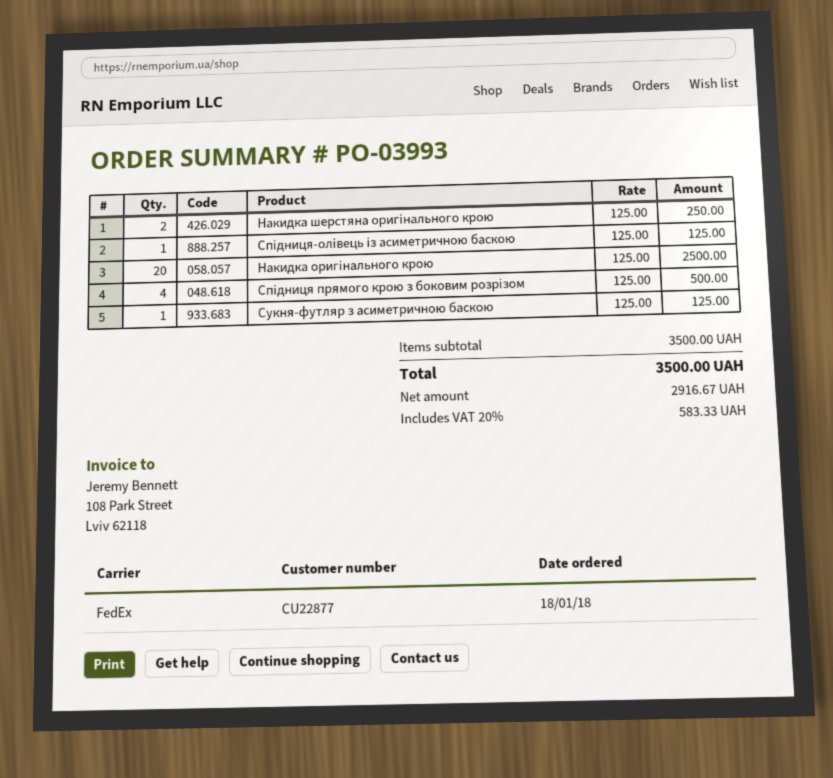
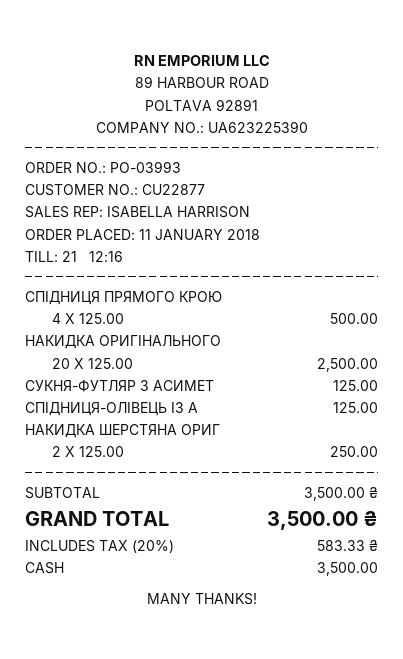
order date: 2018-01-18 -> 2018-01-11

